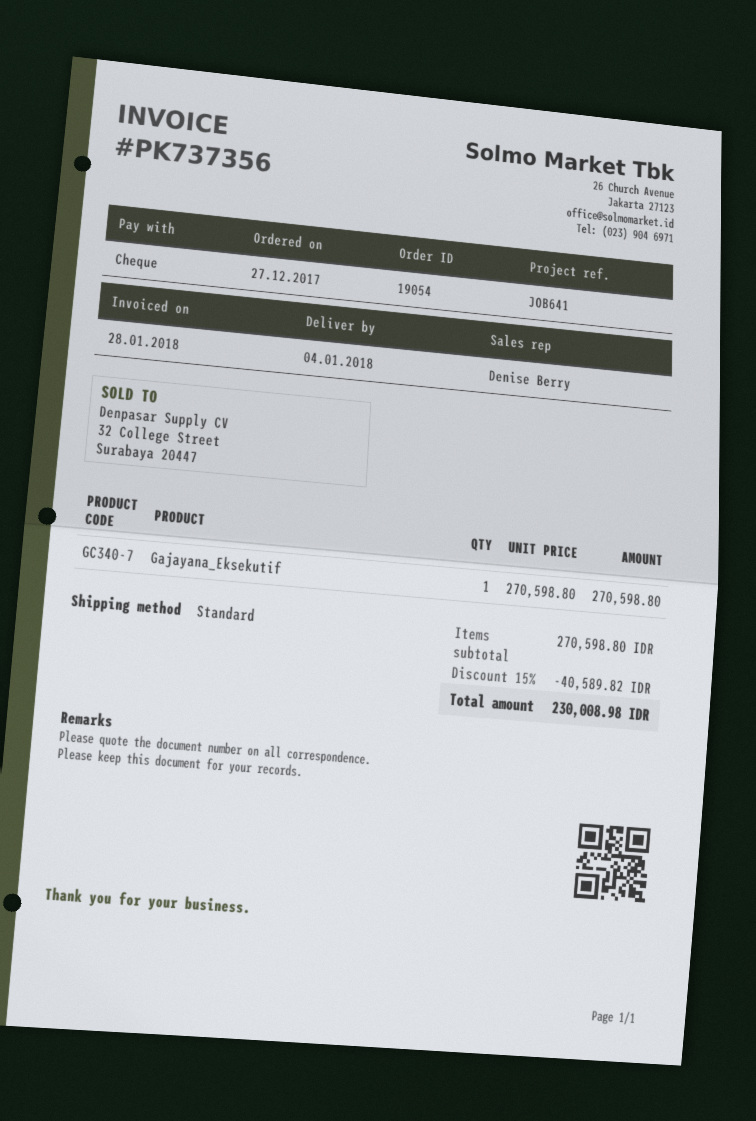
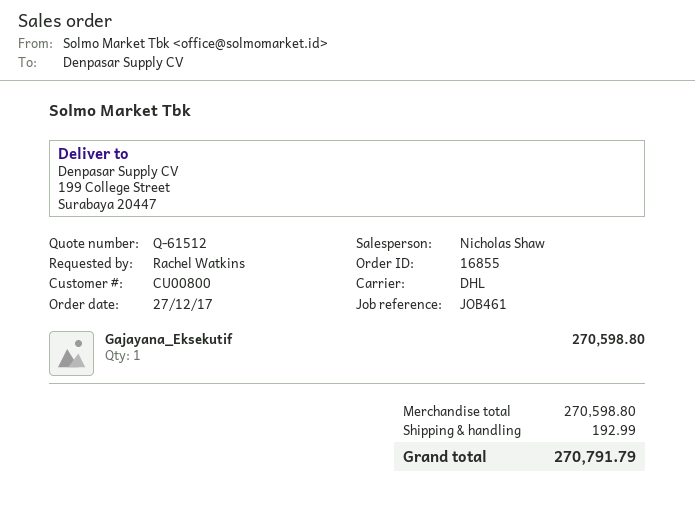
order number: 19054 -> 16855
reference: JOB641 -> JOB461
sales rep: Denise Berry -> Nicholas Shaw
shipping method: standard -> DHL
discount: 15% = 40589.82 -> none
shipping: none -> 192.99
total: 230008.98 -> 270791.79

